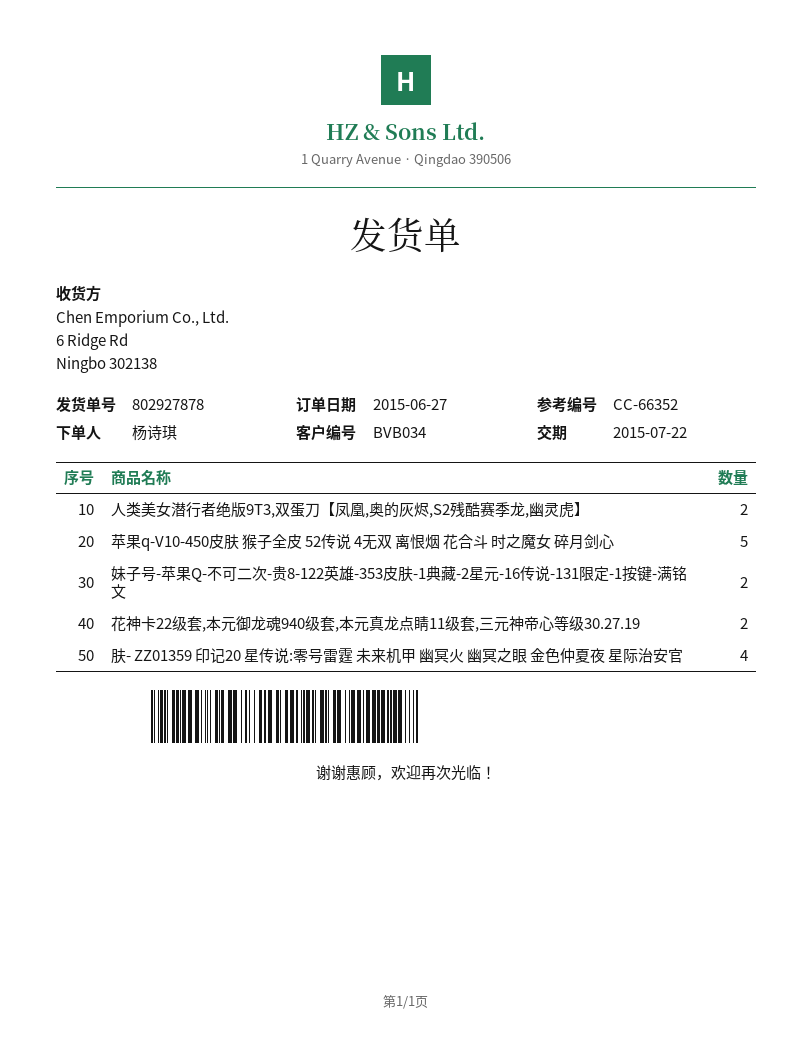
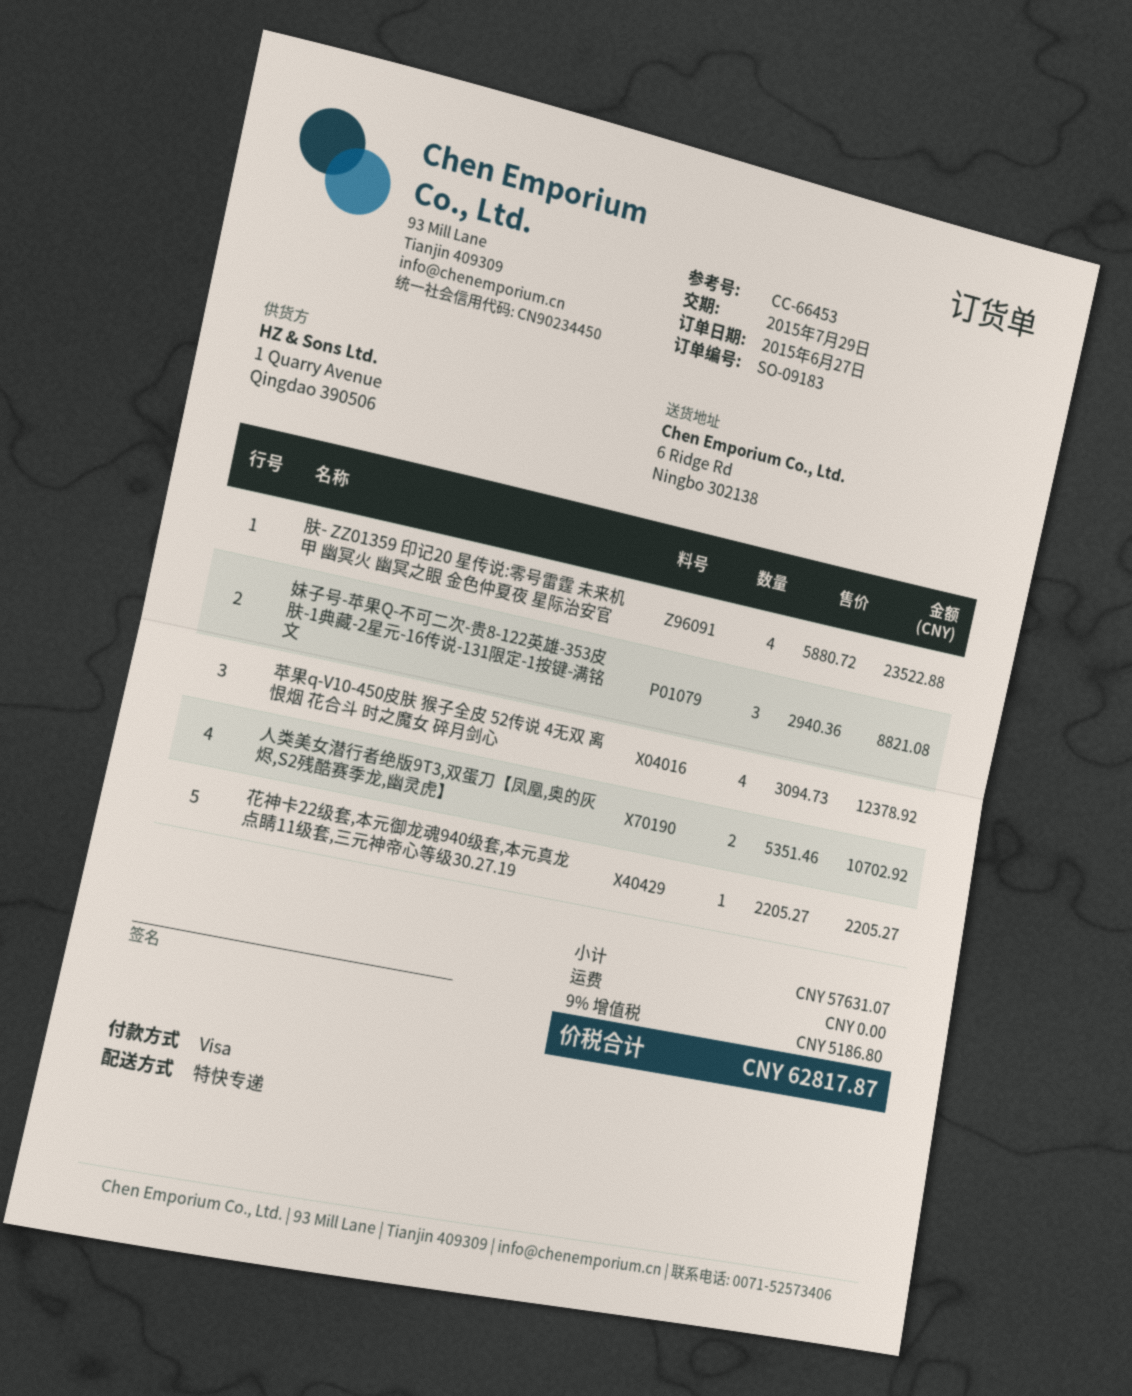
delivery date: 2015-07-22 -> 2015-07-29
reference: CC-66352 -> CC-66453
苹果q-V10-450皮肤 猴子全皮 52传说 4无双 离恨烟 花合斗 时之魔女 碎月剑心: 5 -> 4
妹子号-苹果Q-不可二次-贵8-122英雄-353皮肤-1典藏-2星元-16传说-131限定-1按键-满铭文: 2 -> 3
花神卡22级套,本元御龙魂940级套,本元真龙点睛11级套,三元神帝心等级30.27.19: 2 -> 1

